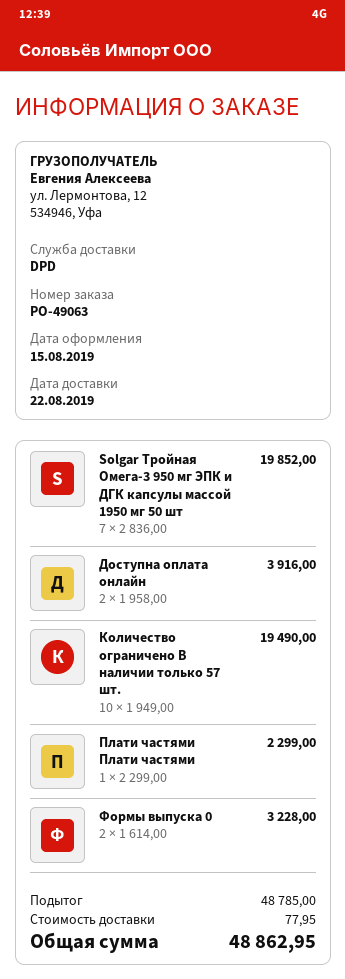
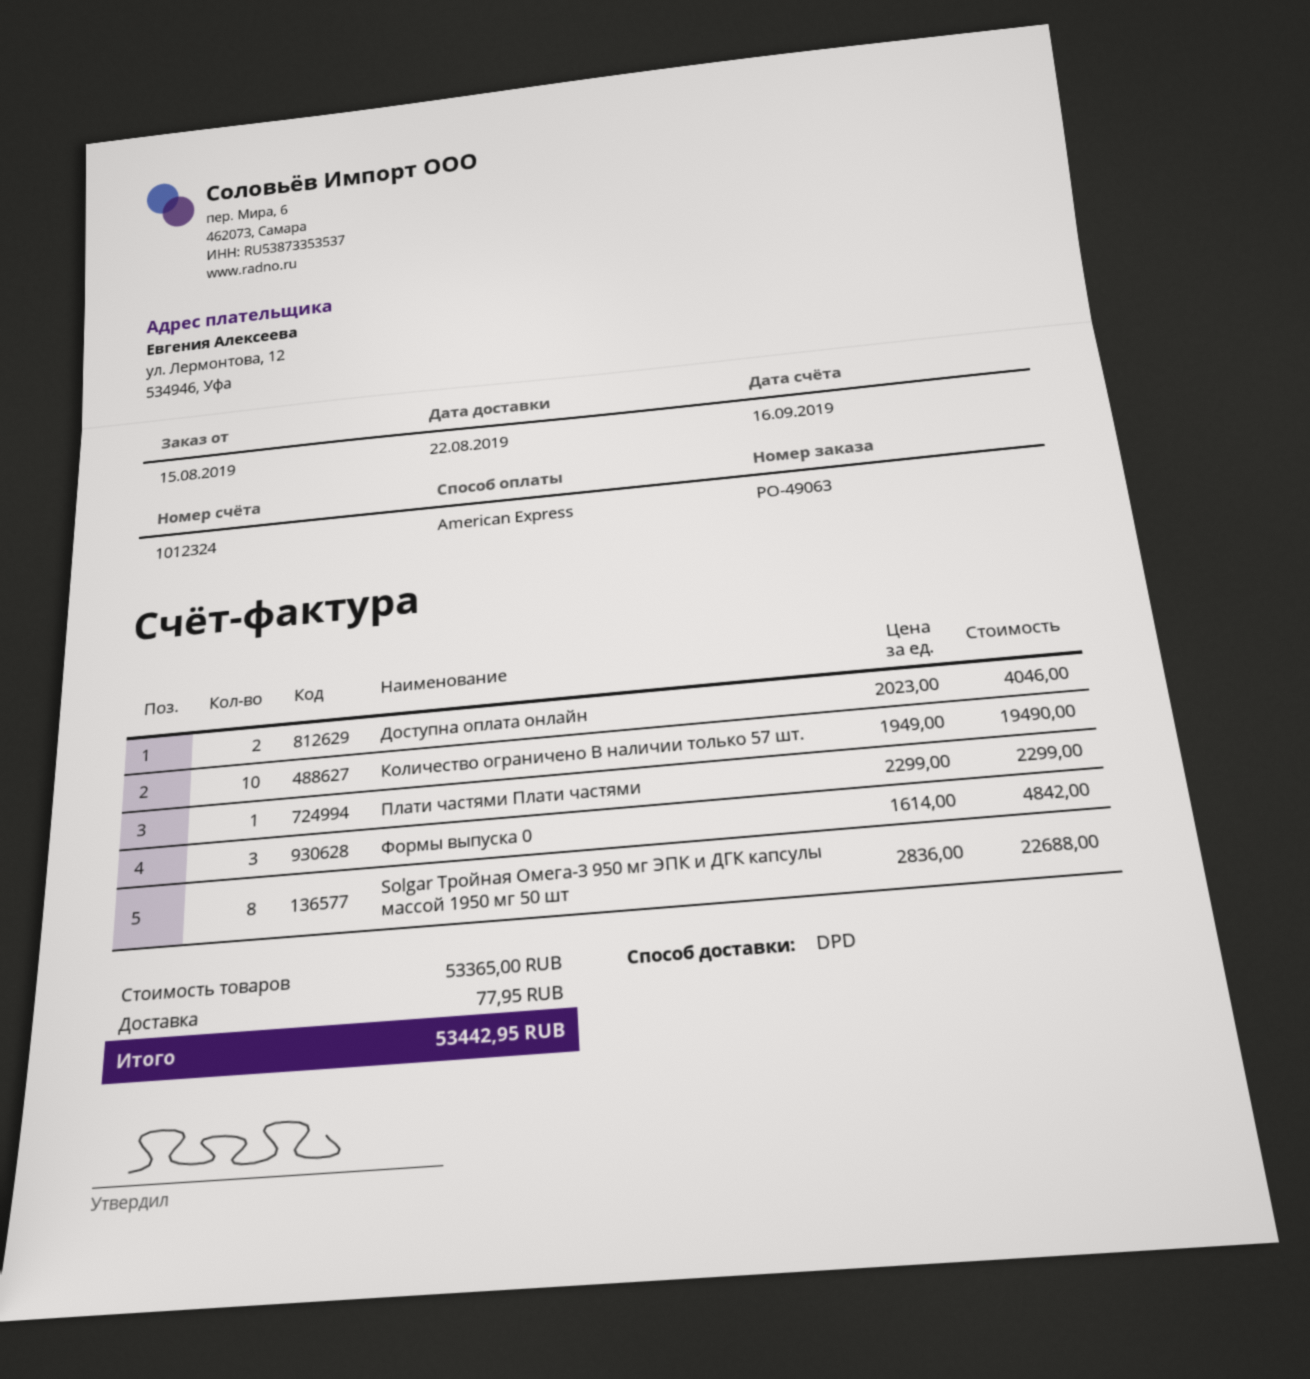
Solgar Тройная Омега-3 950 мг ЭПК и ДГК капсулы массой 1950 мг 50 шт: 7 x 2836.00 = 19852.00 -> 8 x 2836.00 = 22688.00
Доступна оплата онлайн: 2 x 1958.00 = 3916.00 -> 2 x 2023.00 = 4046.00
Формы выпуска 0: 2 x 1614.00 = 3228.00 -> 3 x 1614.00 = 4842.00
subtotal: 48785.00 -> 53365.00
total: 48862.95 -> 53442.95

